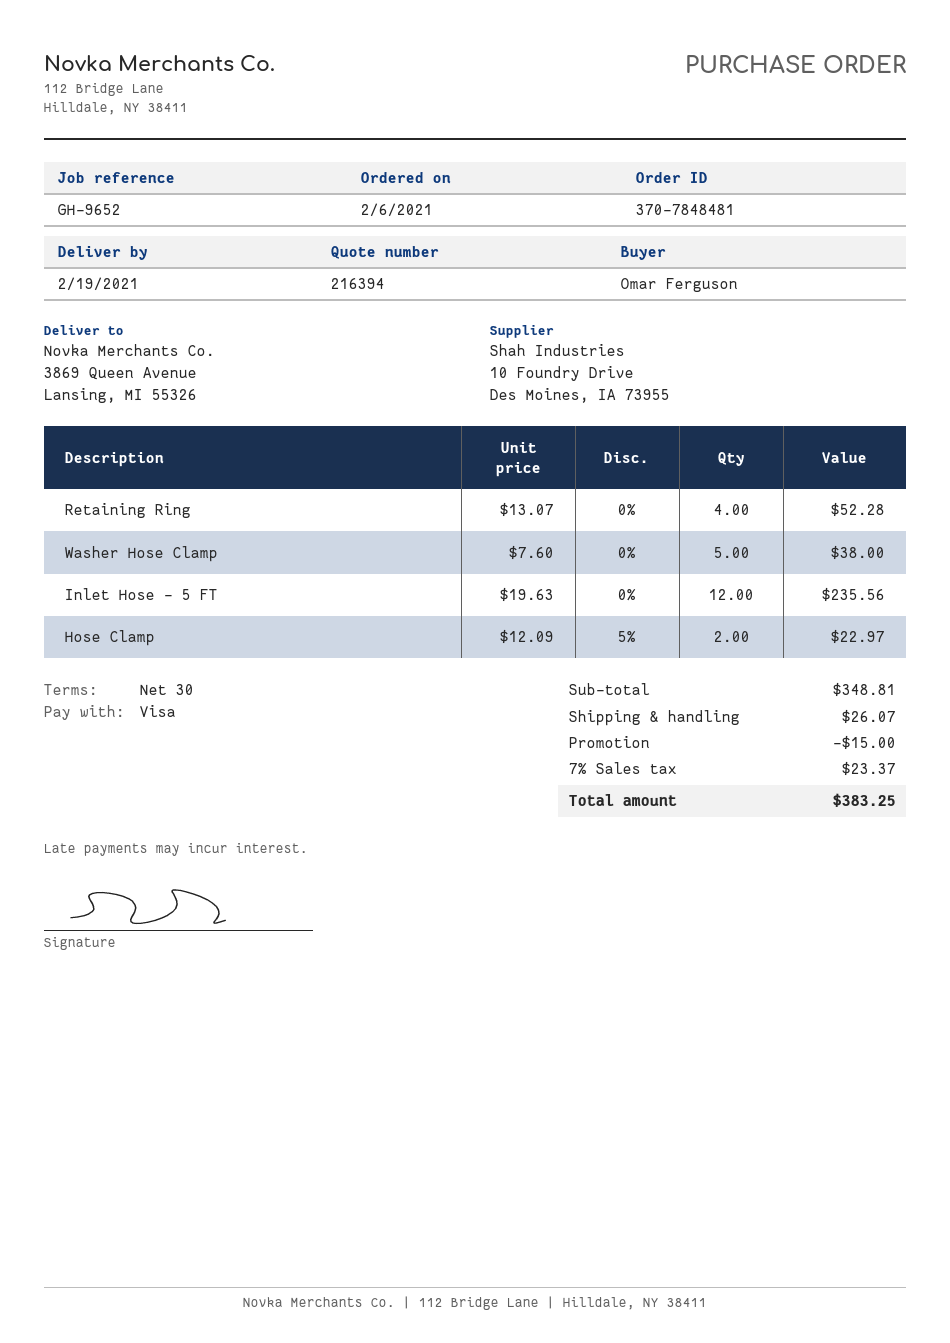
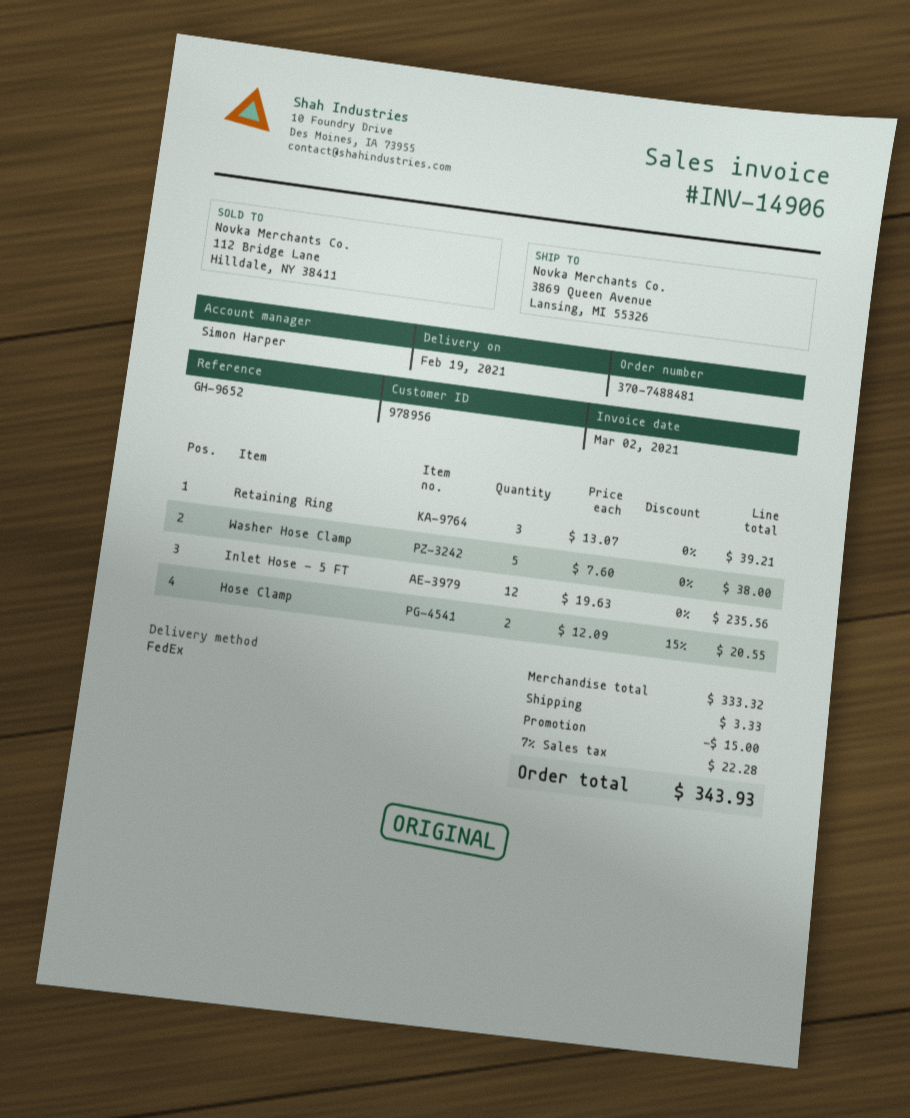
order number: 370-7848481 -> 370-7488481
Retaining Ring: 4 x 13.07 = 52.28 -> 3 x 13.07 = 39.21
Hose Clamp: 2 x 12.09 - 5% = 22.97 -> 2 x 12.09 - 15% = 20.55
subtotal: 348.81 -> 333.32
shipping: 26.07 -> 3.33
tax: 7% = 23.37 -> 7% = 22.28
total: 383.25 -> 343.93

